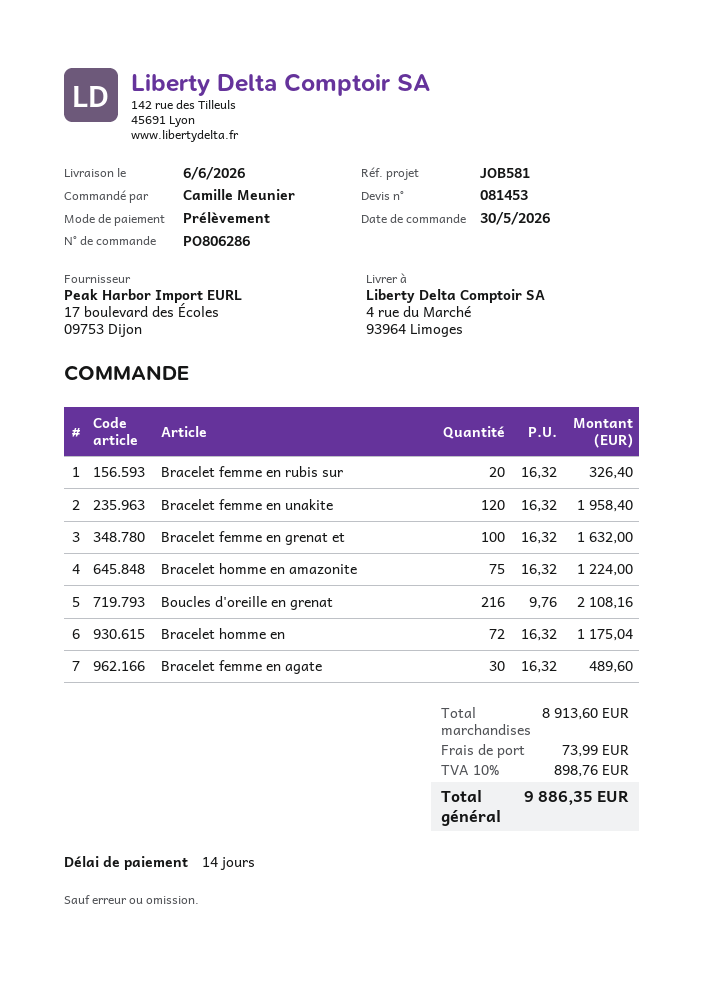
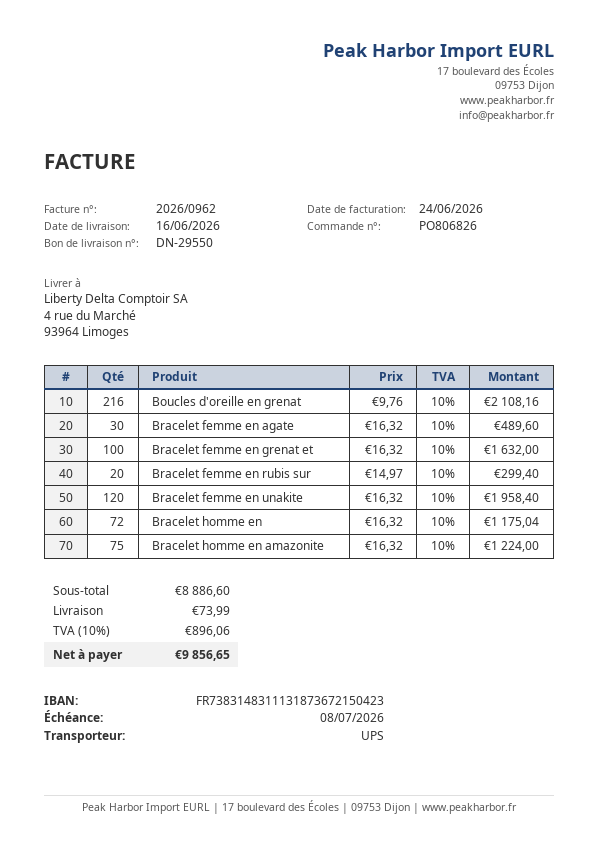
order number: PO806286 -> PO806826
delivery date: 2026-06-06 -> 2026-06-16
Bracelet femme en rubis sur: 20 x 16.32 = 326.40 -> 20 x 14.97 = 299.40
subtotal: 8913.60 -> 8886.60
tax: 10% = 898.76 -> 10% = 896.06
total: 9886.35 -> 9856.65

